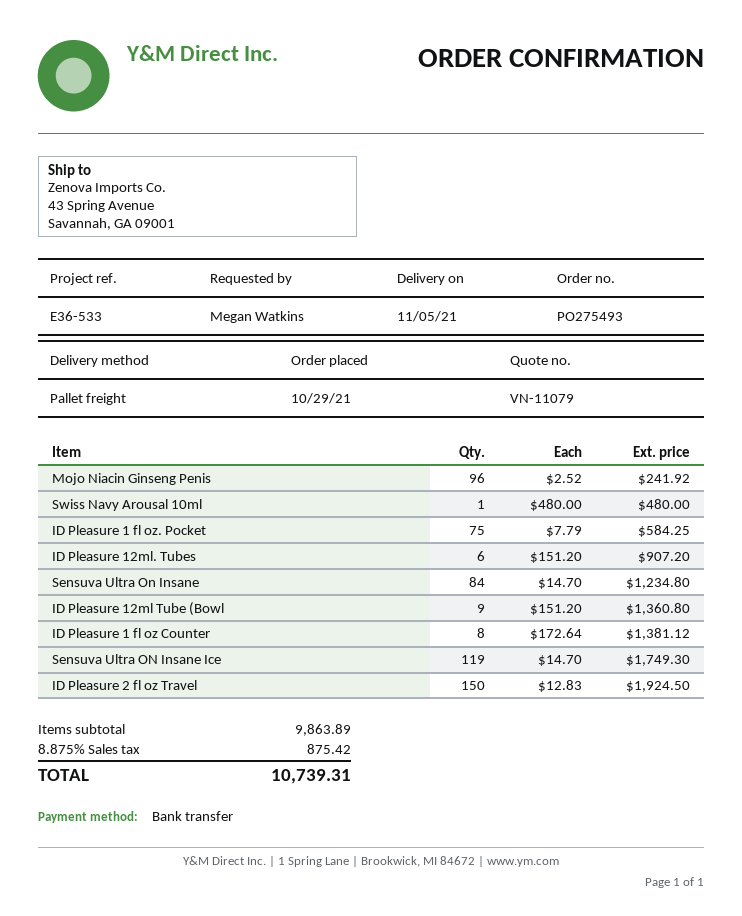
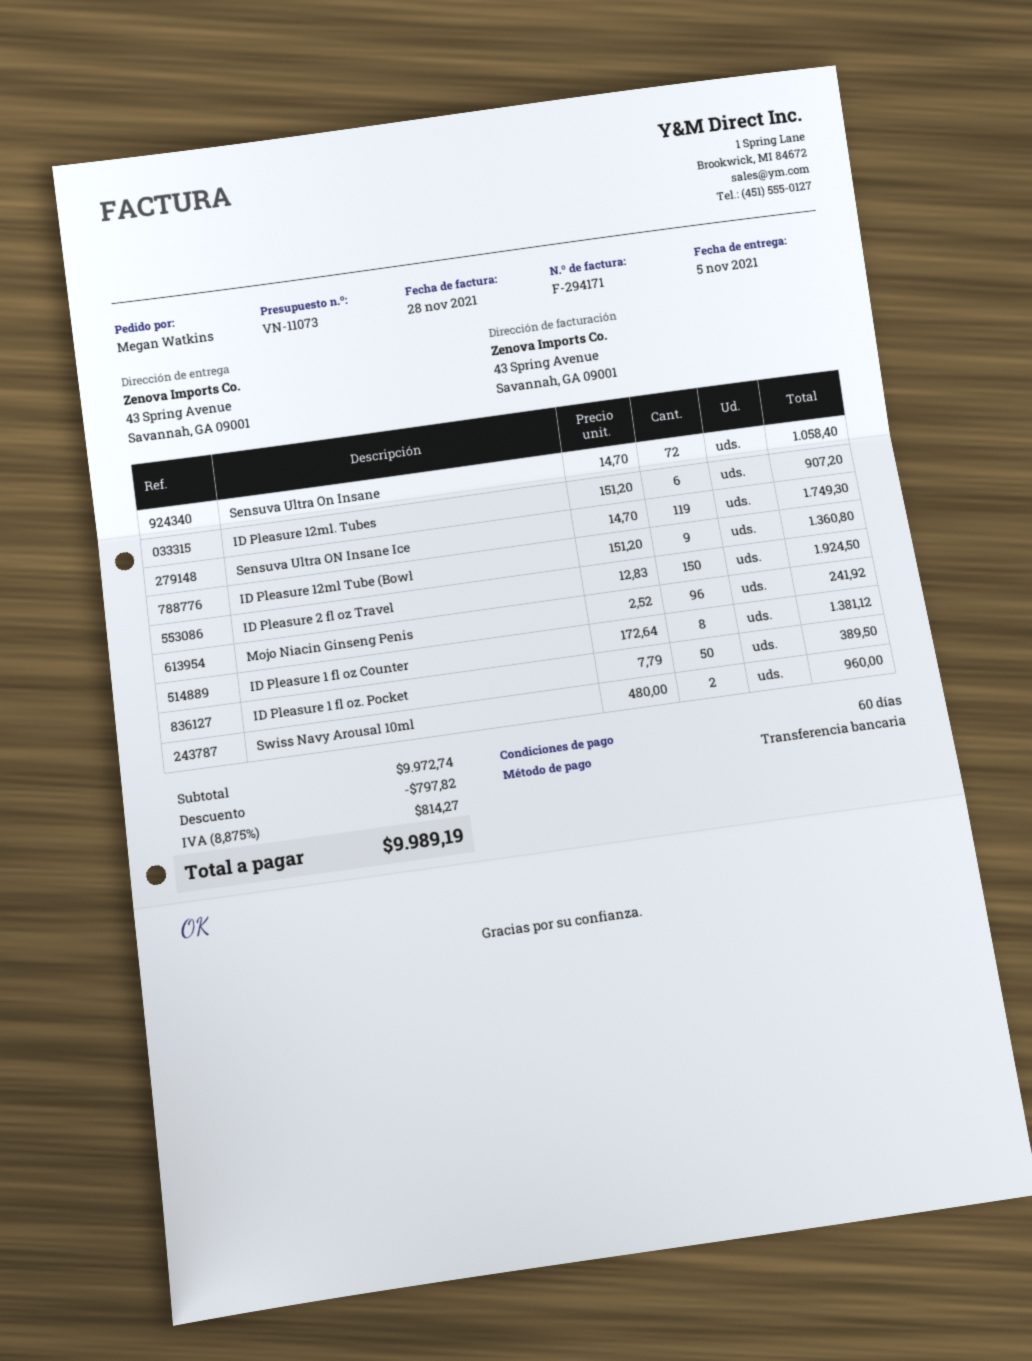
quote number: VN-11079 -> VN-11073
Swiss Navy Arousal 10ml: 1 x 480.00 = 480.00 -> 2 x 480.00 = 960.00
ID Pleasure 1 fl oz. Pocket: 75 x 7.79 = 584.25 -> 50 x 7.79 = 389.50
Sensuva Ultra On Insane: 84 x 14.70 = 1234.80 -> 72 x 14.70 = 1058.40
subtotal: 9863.89 -> 9972.74
discount: none -> 797.82
tax: 8.875% = 875.42 -> 8.875% = 814.27
total: 10739.31 -> 9989.19

